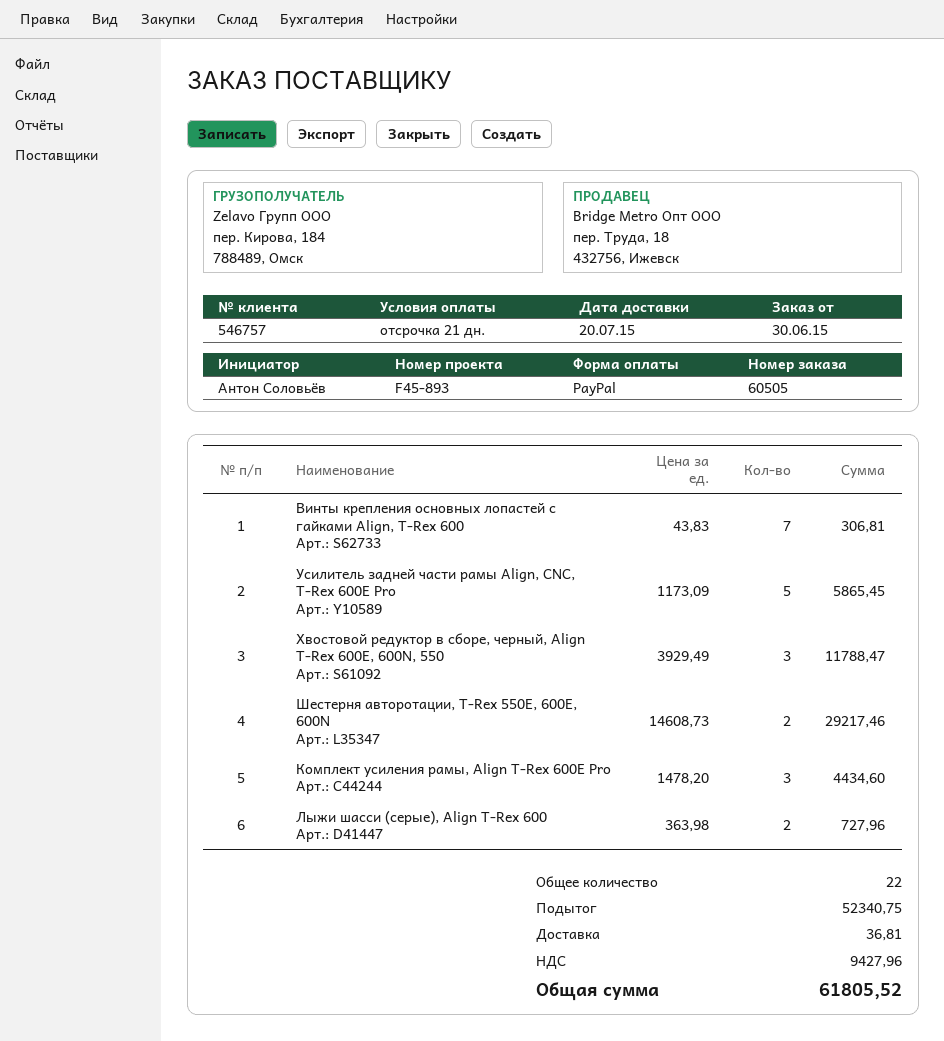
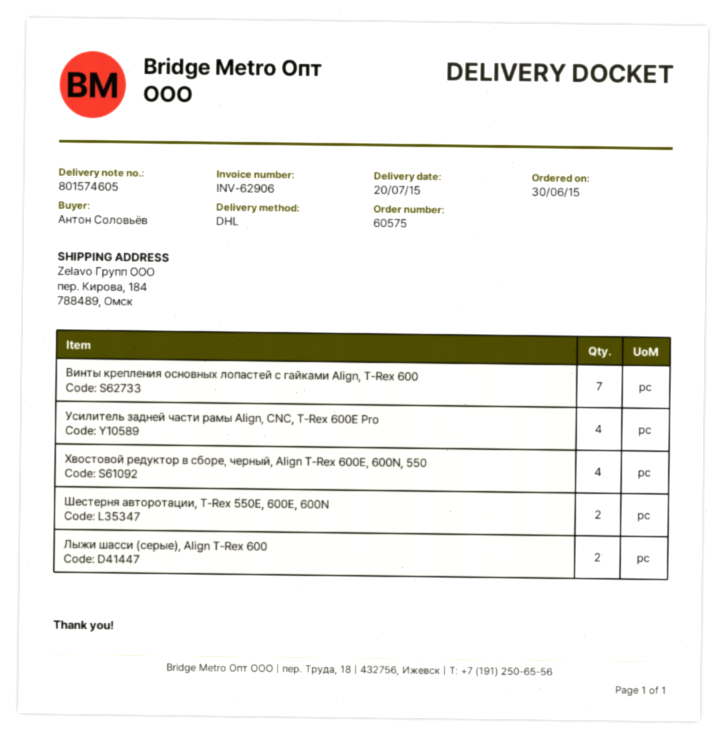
order number: 60505 -> 60575
Усилитель задней части рамы Align, CNC, T-Rex 600E Pro: 5 -> 4
Хвостовой редуктор в сборе, черный, Align T-Rex 600E, 600N, 550: 3 -> 4
Комплект усиления рамы, Align T-Rex 600E Pro: 3 -> none

